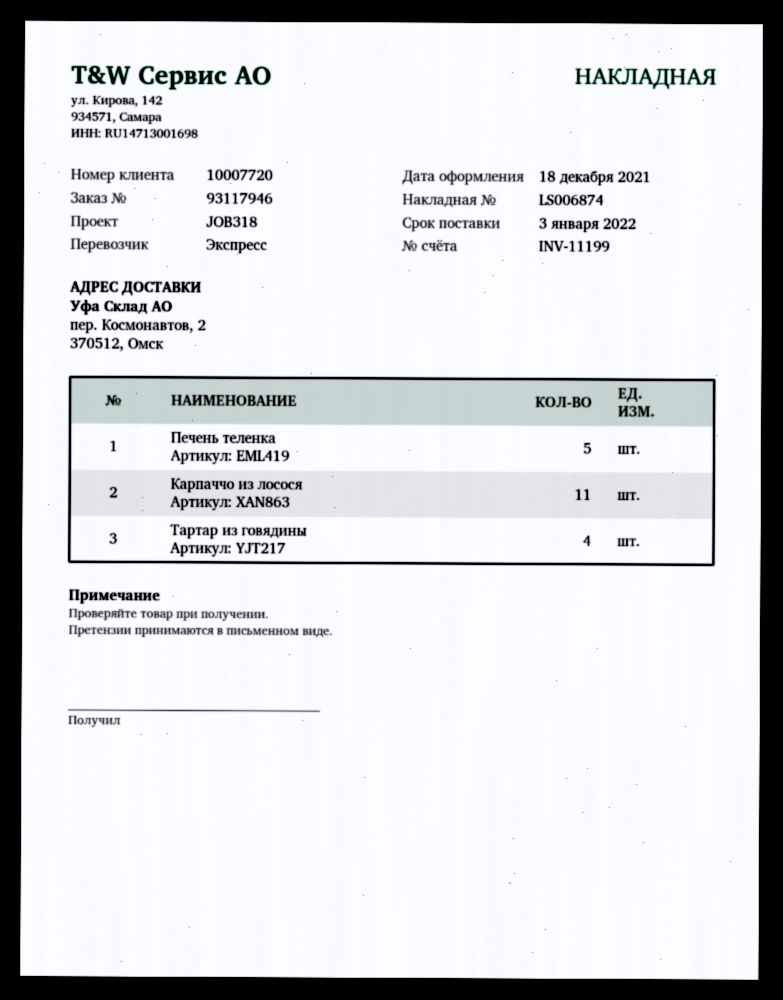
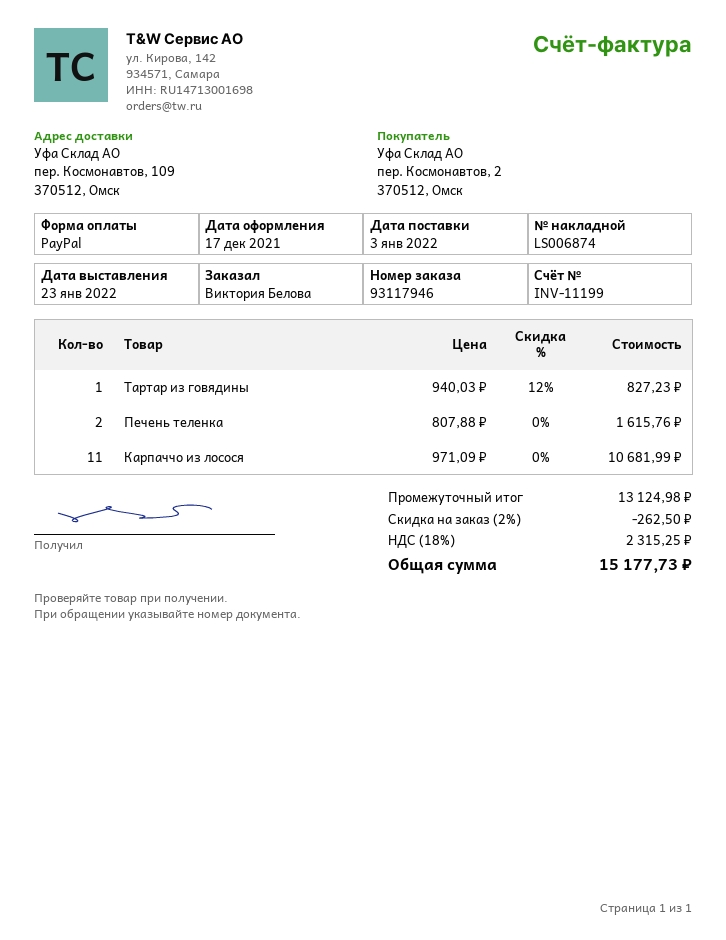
order date: 2021-12-18 -> 2021-12-17
ship to: пер. Космонавтов, 2, 370512, Омск -> пер. Космонавтов, 109, 370512, Омск
Печень теленка: 5 -> 2
Тартар из говядины: 4 -> 1

